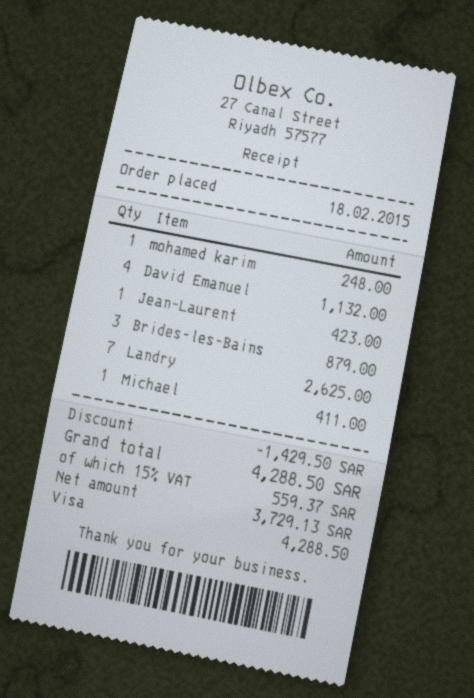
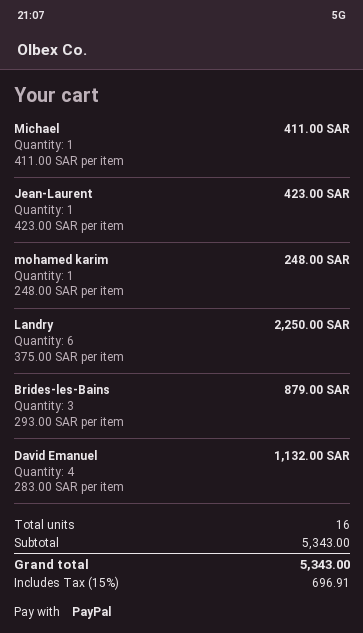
payment method: Visa -> PayPal
Landry: 7 for 2625.00 -> 6 for 2250.00
discount: 1429.50 -> none
tax: 15% = 559.37 -> 15% = 696.91
total: 4288.50 -> 5343.00

